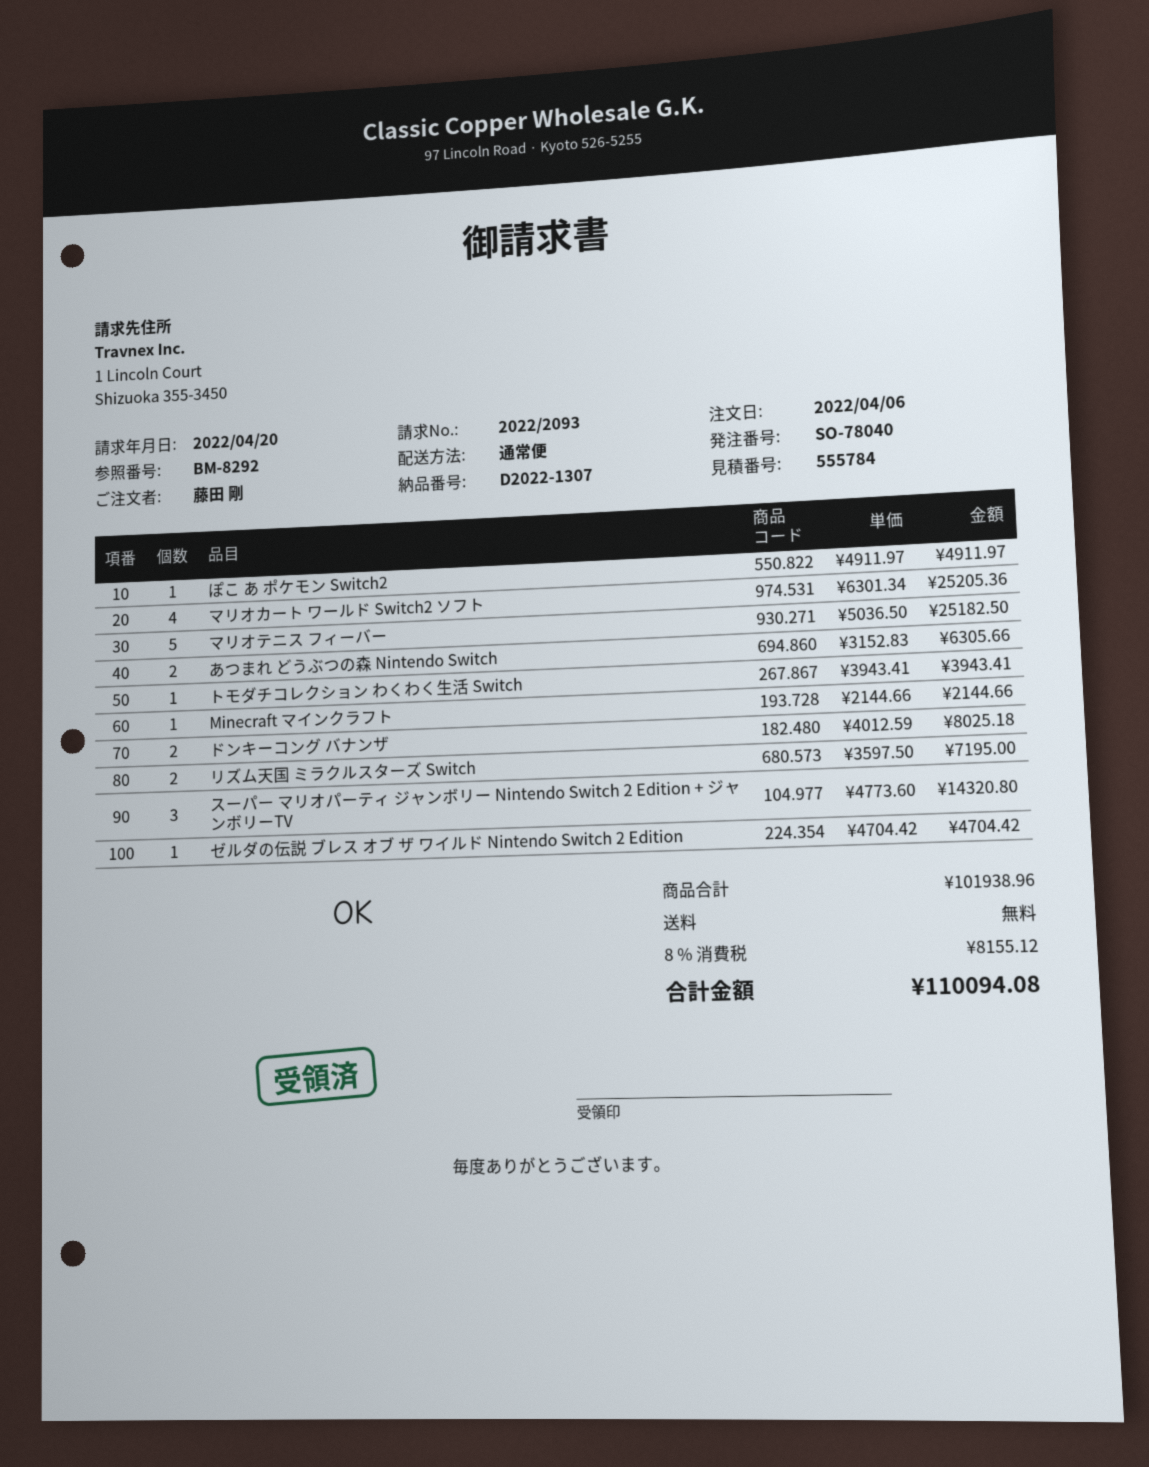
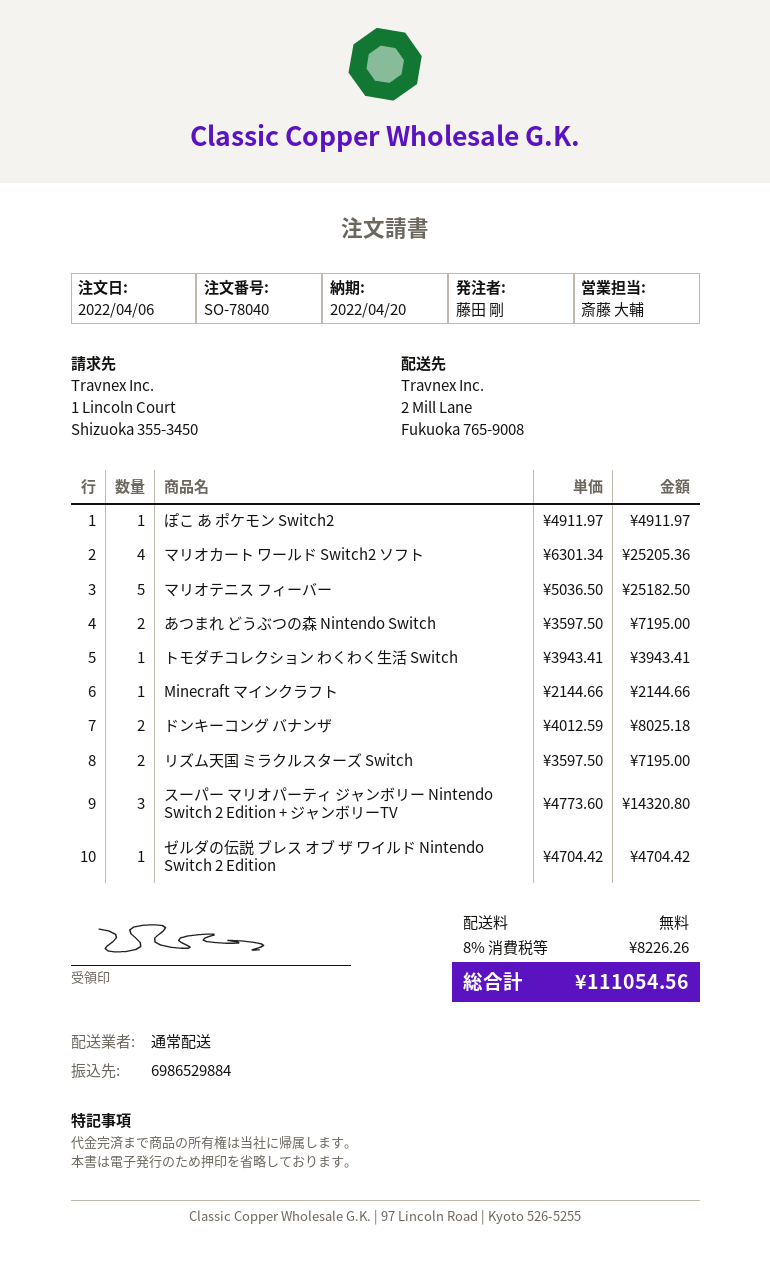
あつまれ どうぶつの森 Nintendo Switch: 2 x 3152.83 = 6305.66 -> 2 x 3597.50 = 7195.00
tax: 8% = 8155.12 -> 8% = 8226.26
total: 110094.08 -> 111054.56

